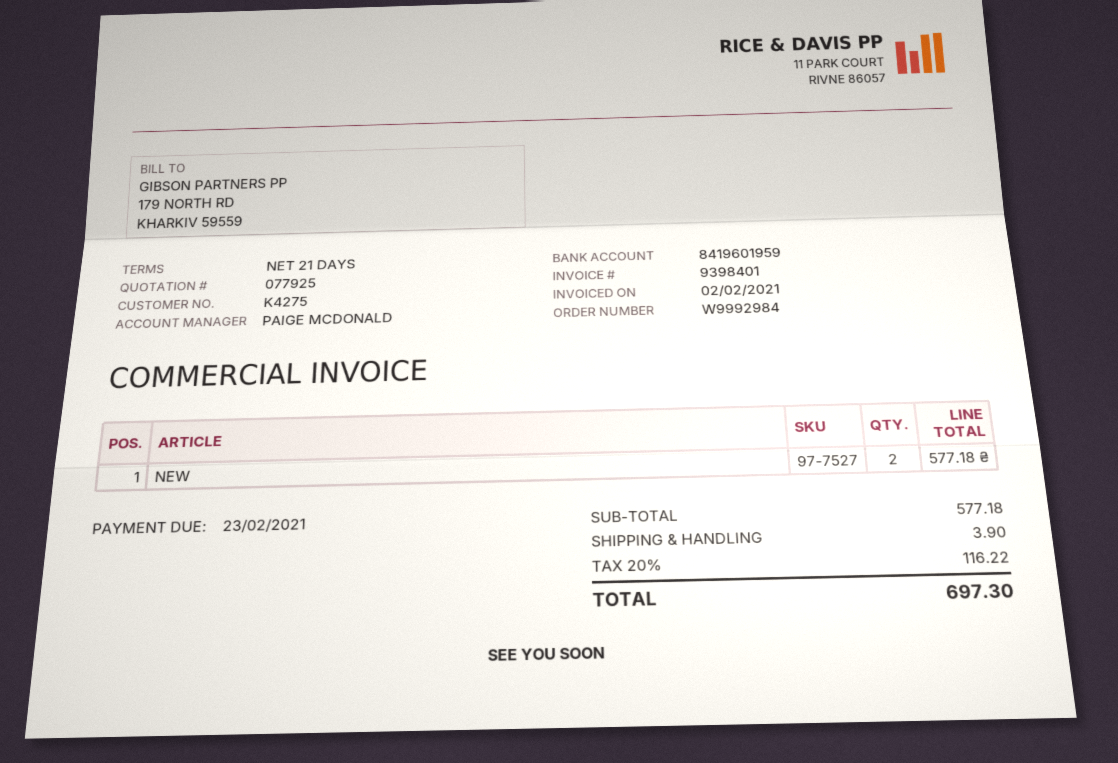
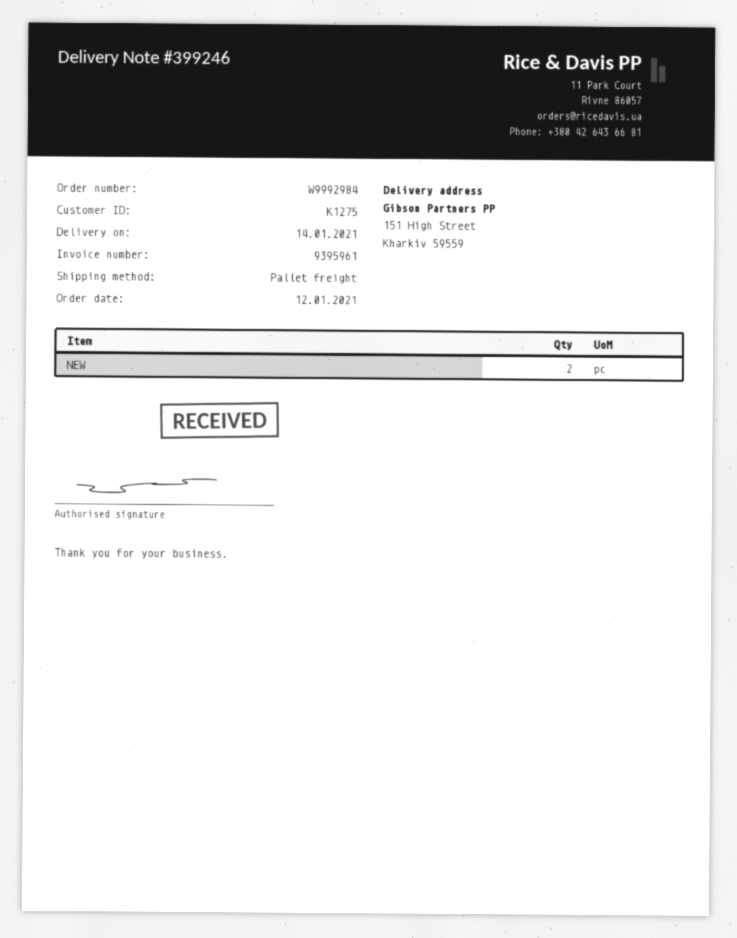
invoice number: 9398401 -> 9395961
customer number: K4275 -> K1275

